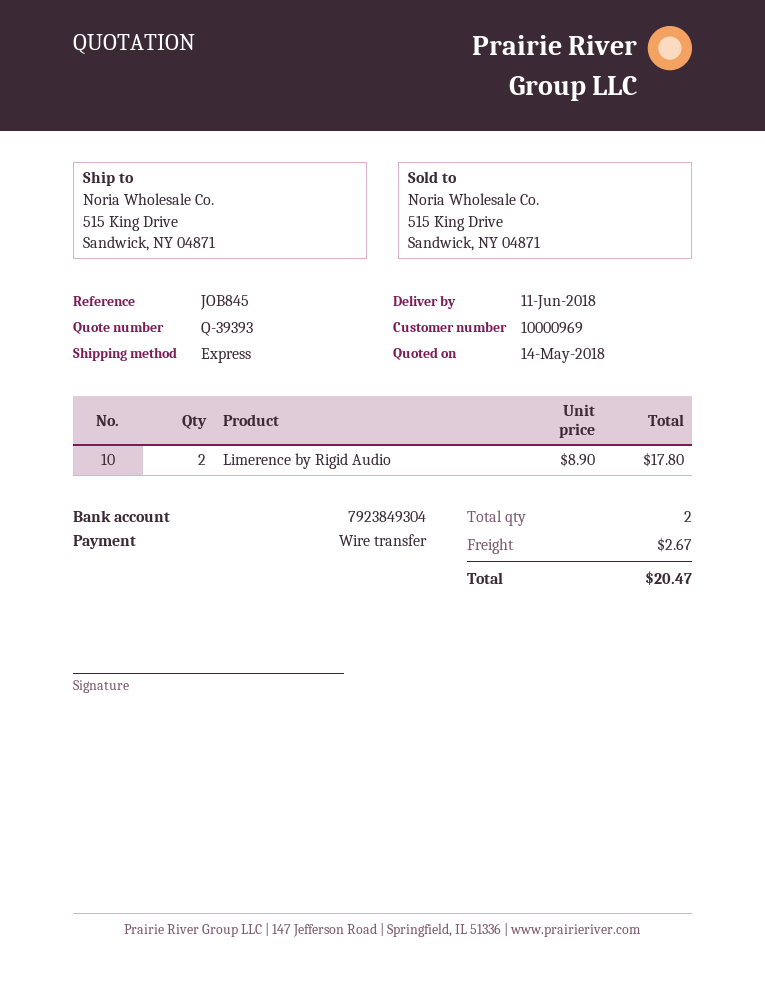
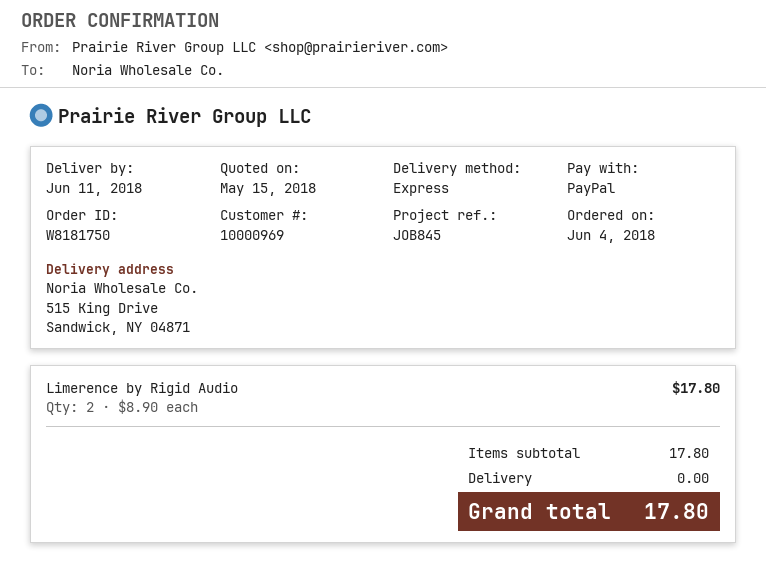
quote date: 2018-05-14 -> 2018-05-15
payment method: bank transfer -> PayPal
shipping: 2.67 -> 0.00
total: 20.47 -> 17.80

